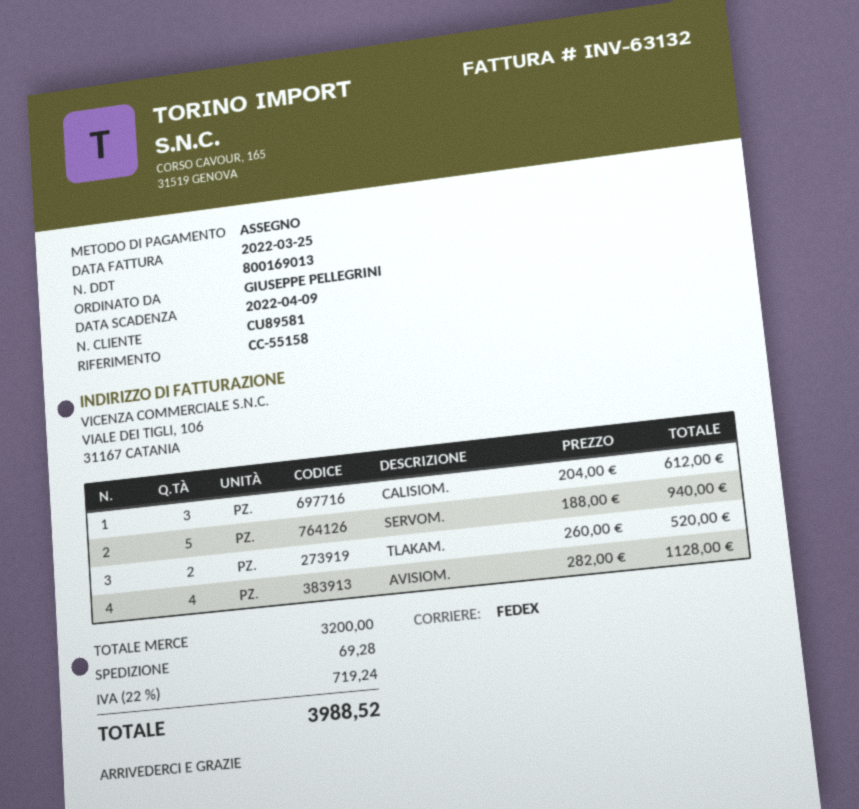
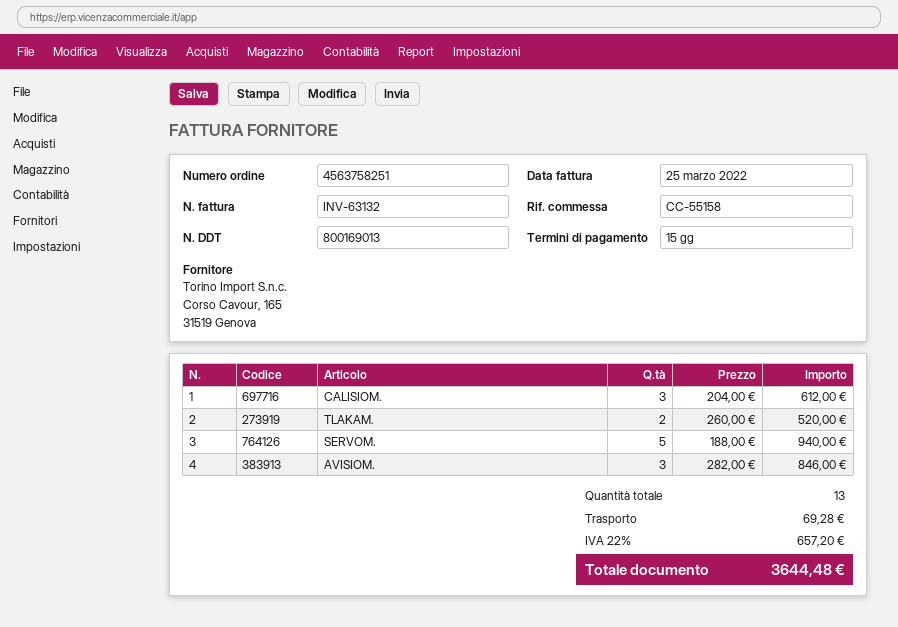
AVISIOM.: 4 x 282.00 = 1128.00 -> 3 x 282.00 = 846.00
tax: 22% = 719.24 -> 22% = 657.20
total: 3988.52 -> 3644.48

